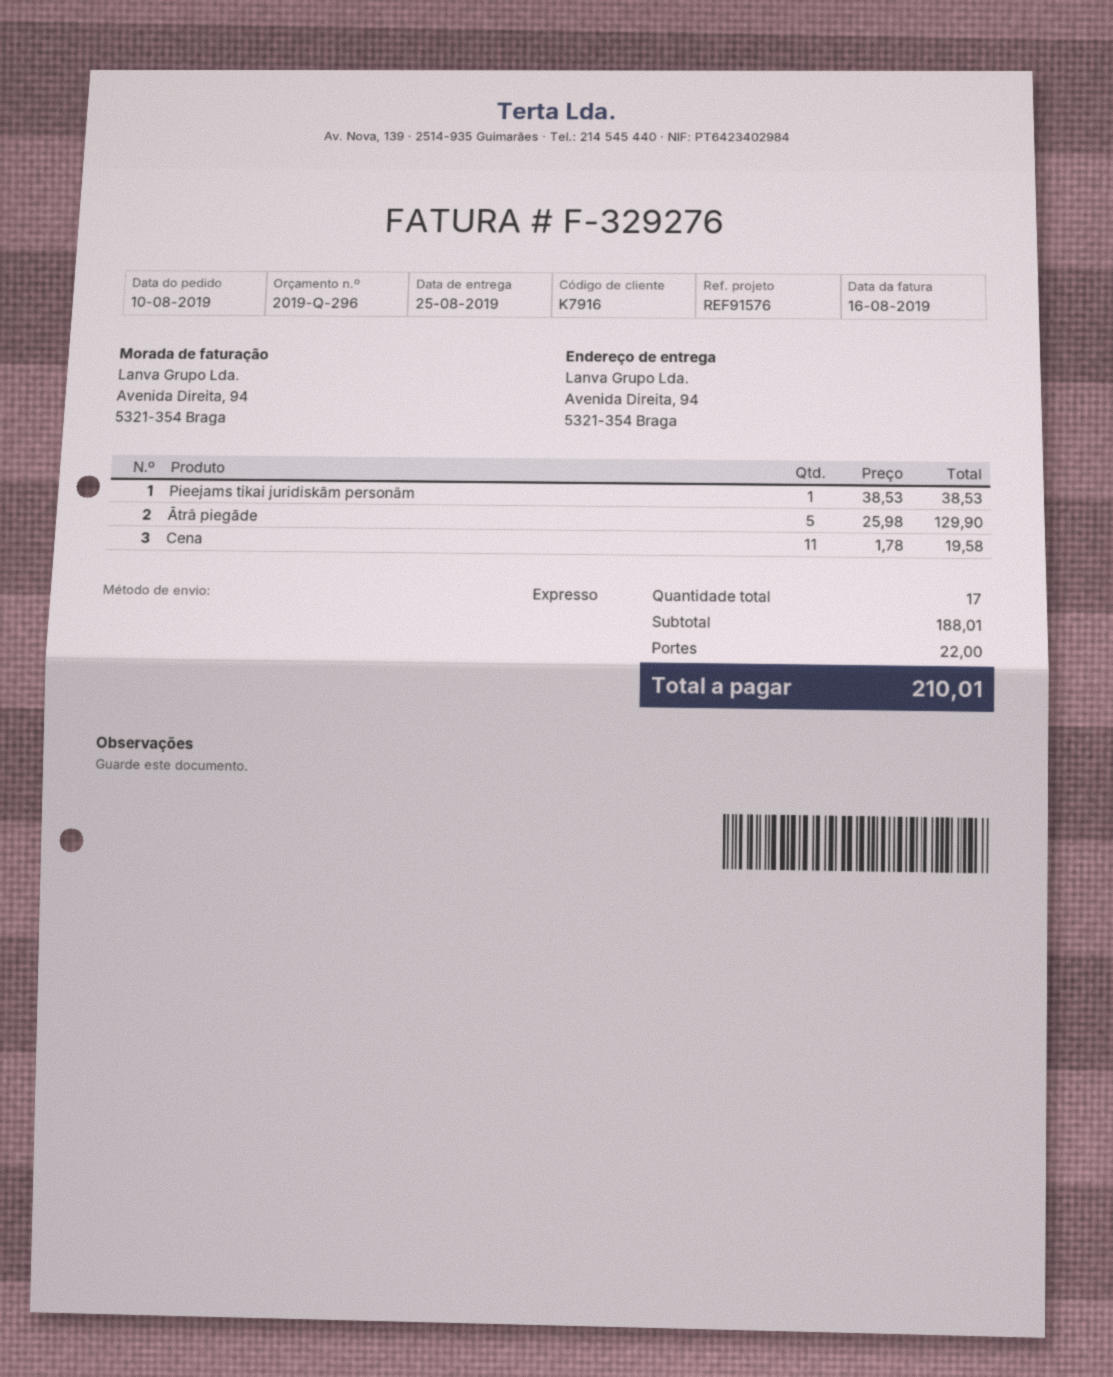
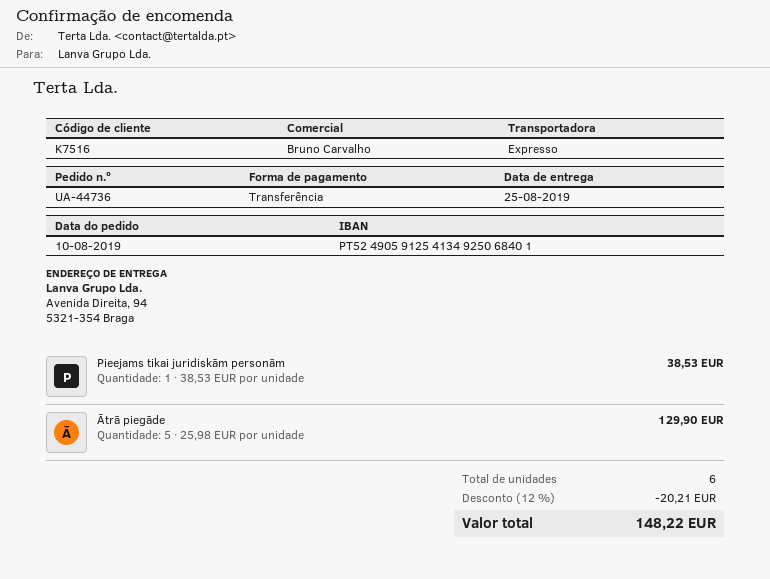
customer number: K7916 -> K7516
Cena: 11 x 1.78 = 19.58 -> none
total quantity: 17 -> 6
discount: none -> 12% = 20.21
shipping: 22.00 -> none
total: 210.01 -> 148.22

